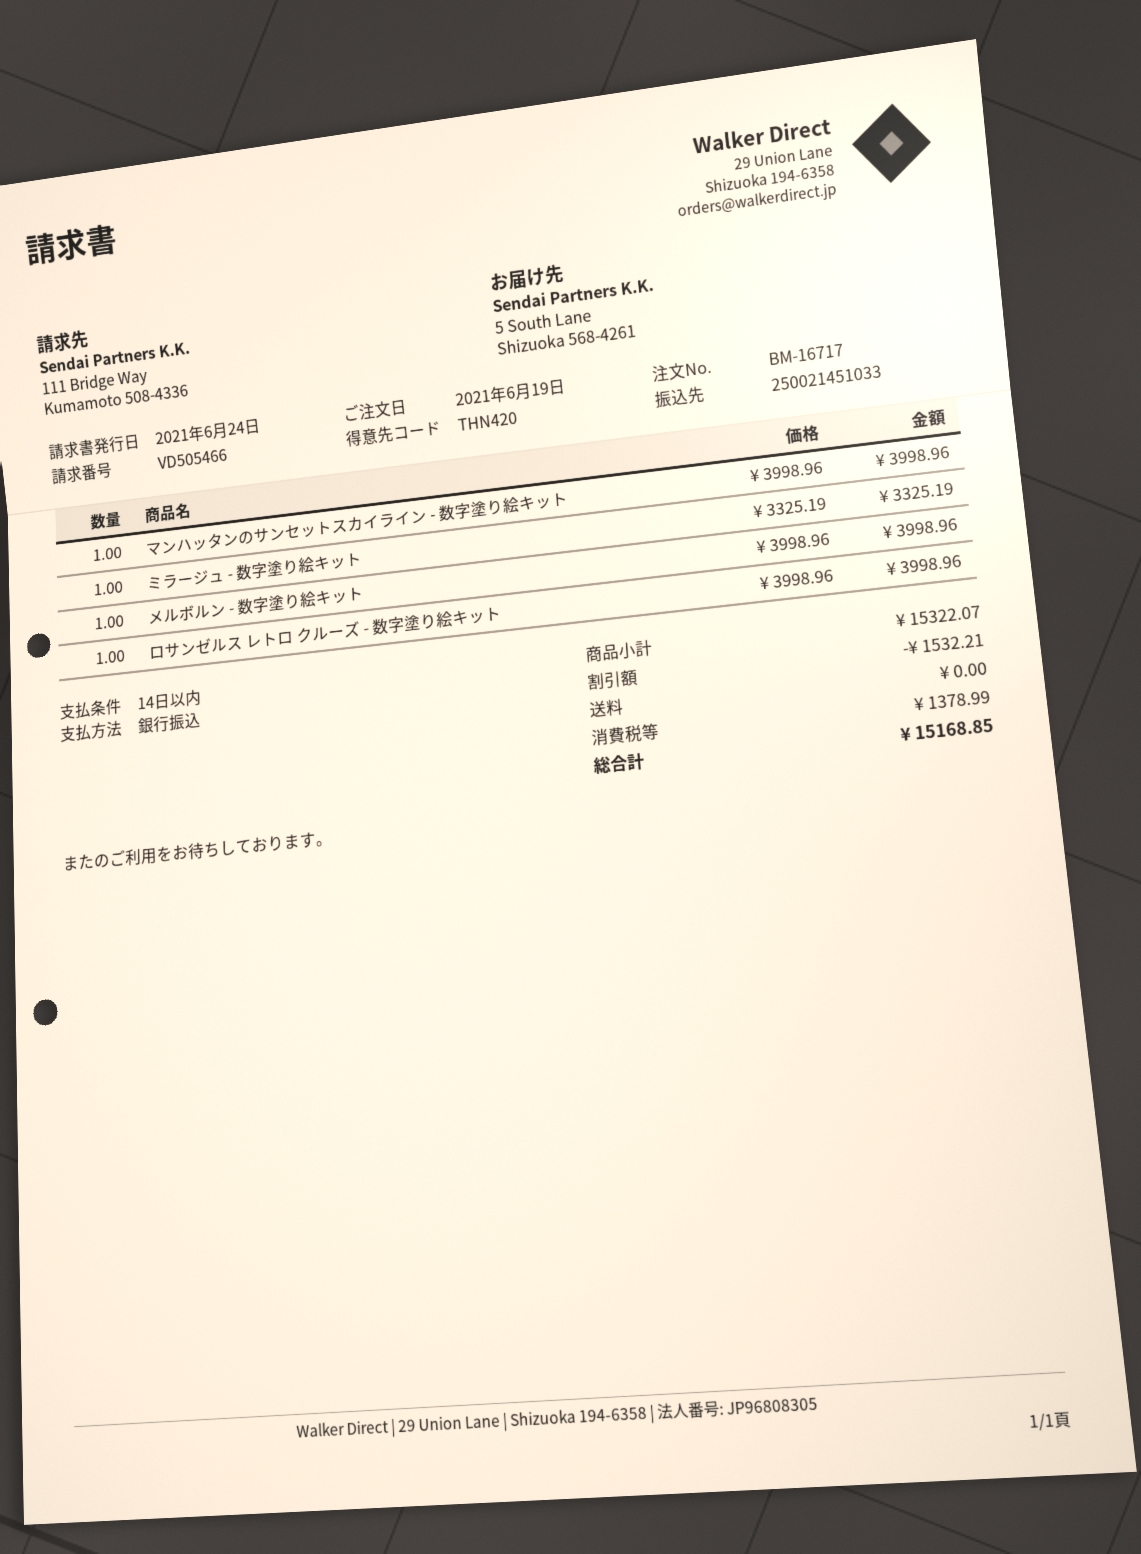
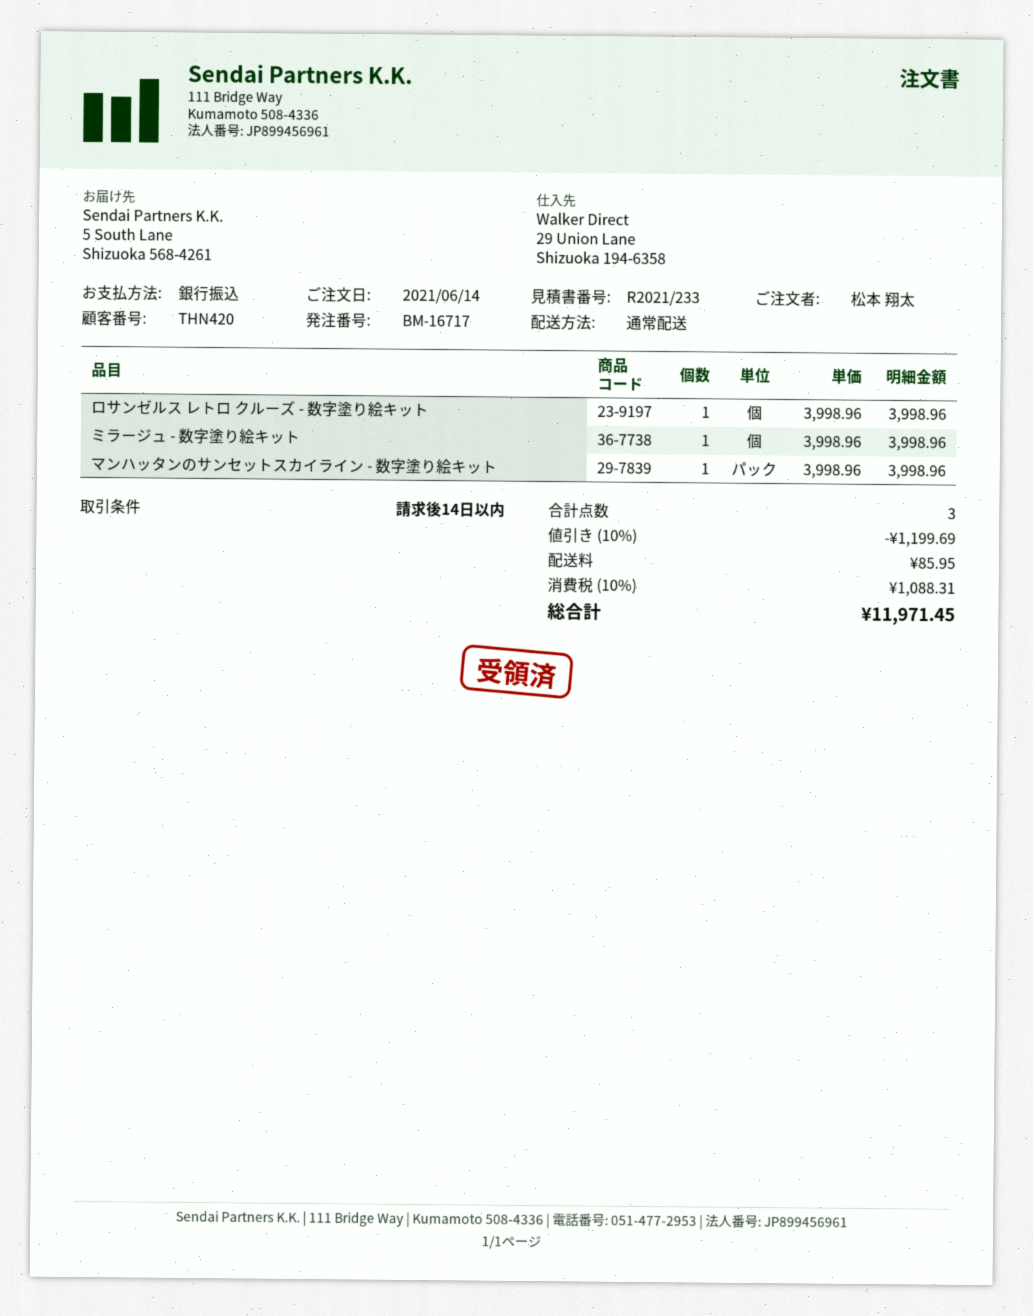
order date: 2021-06-19 -> 2021-06-14
ミラージュ - 数字塗り絵キット: 1 x 3325.19 = 3325.19 -> 1 x 3998.96 = 3998.96
メルボルン - 数字塗り絵キット: 1 x 3998.96 = 3998.96 -> none
discount: 1532.21 -> 1199.69
shipping: 0.00 -> 85.95
tax: 1378.99 -> 1088.31
total: 15168.85 -> 11971.45

